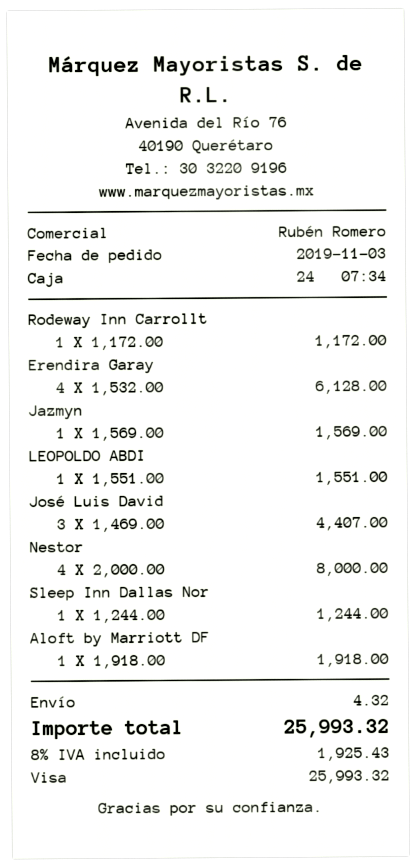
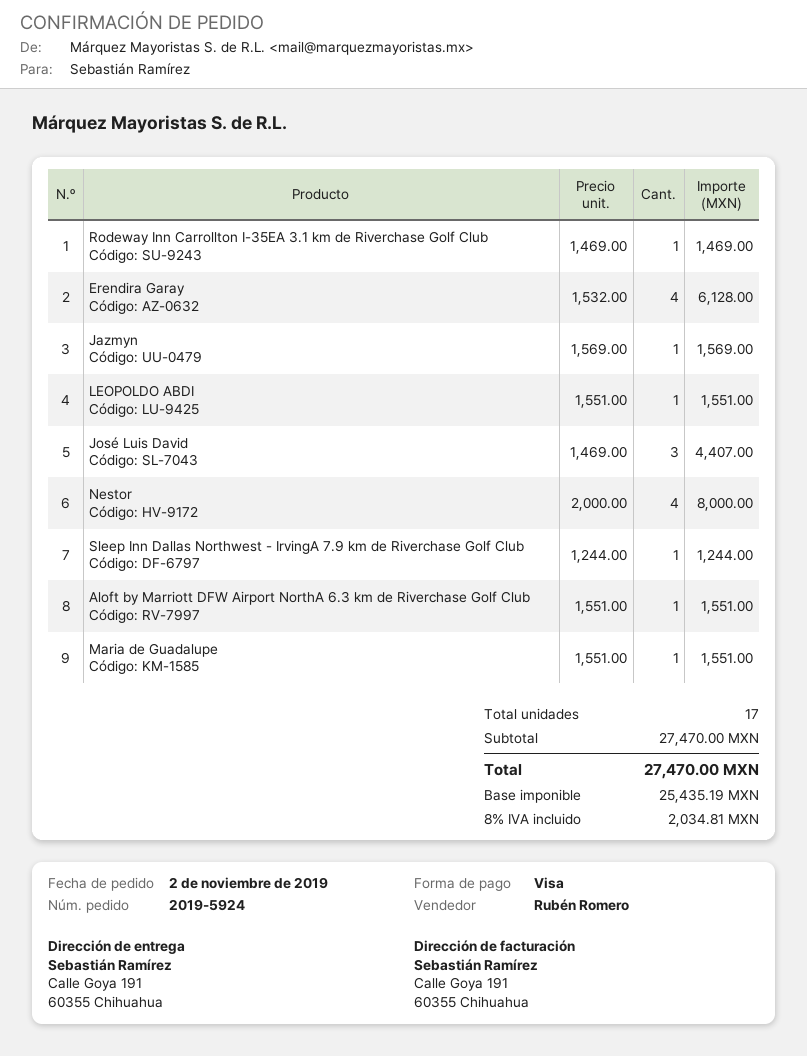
order date: 2019-11-03 -> 2019-11-02
Rodeway Inn Carrollt: 1 x 1172.00 = 1172.00 -> 1 x 1469.00 = 1469.00
Aloft by Marriott DF: 1 x 1918.00 = 1918.00 -> 1 x 1551.00 = 1551.00
Maria de Guadalupe: none -> 1 x 1551.00 = 1551.00
shipping: 4.32 -> none
tax: 8% = 1925.43 -> 8% = 2034.81
total: 25993.32 -> 27470.00

